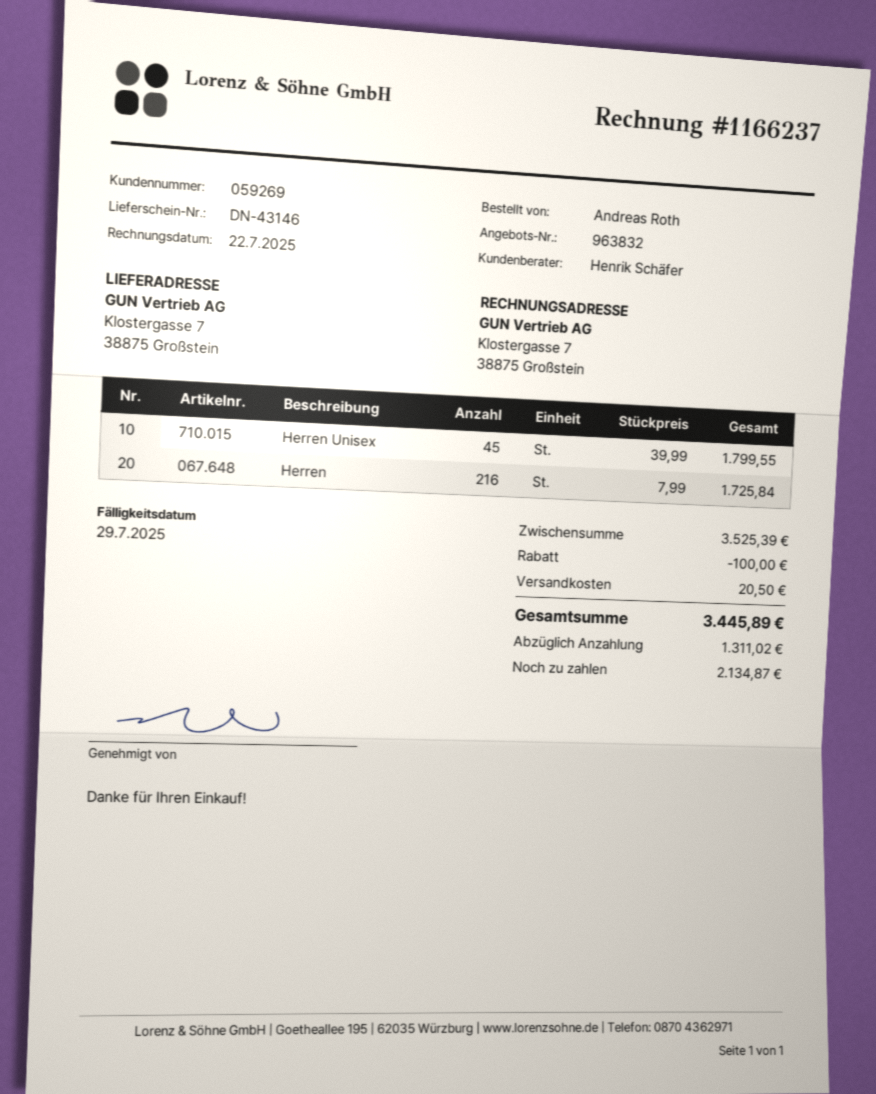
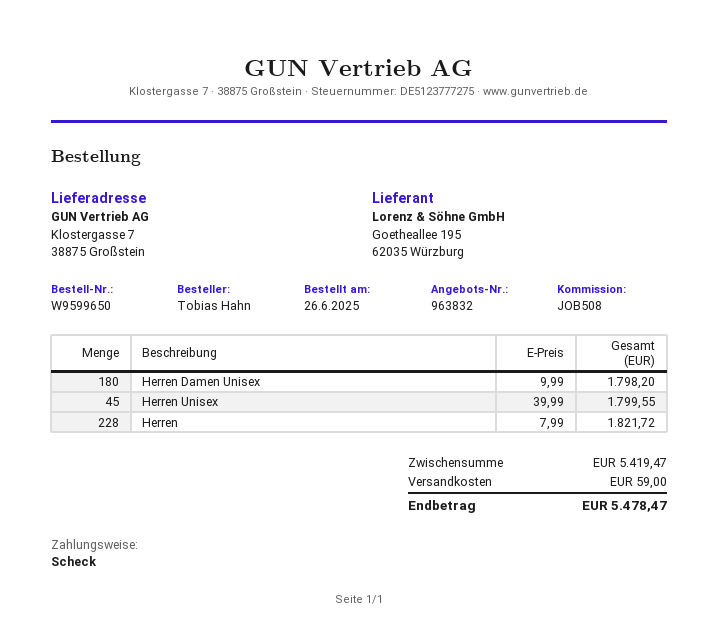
ordered by: Andreas Roth -> Tobias Hahn
Herren: 216 x 7.99 = 1725.84 -> 228 x 7.99 = 1821.72
Herren Damen Unisex: none -> 180 x 9.99 = 1798.20
subtotal: 3525.39 -> 5419.47
discount: 100.00 -> none
shipping: 20.50 -> 59.00
total: 3445.89 -> 5478.47

